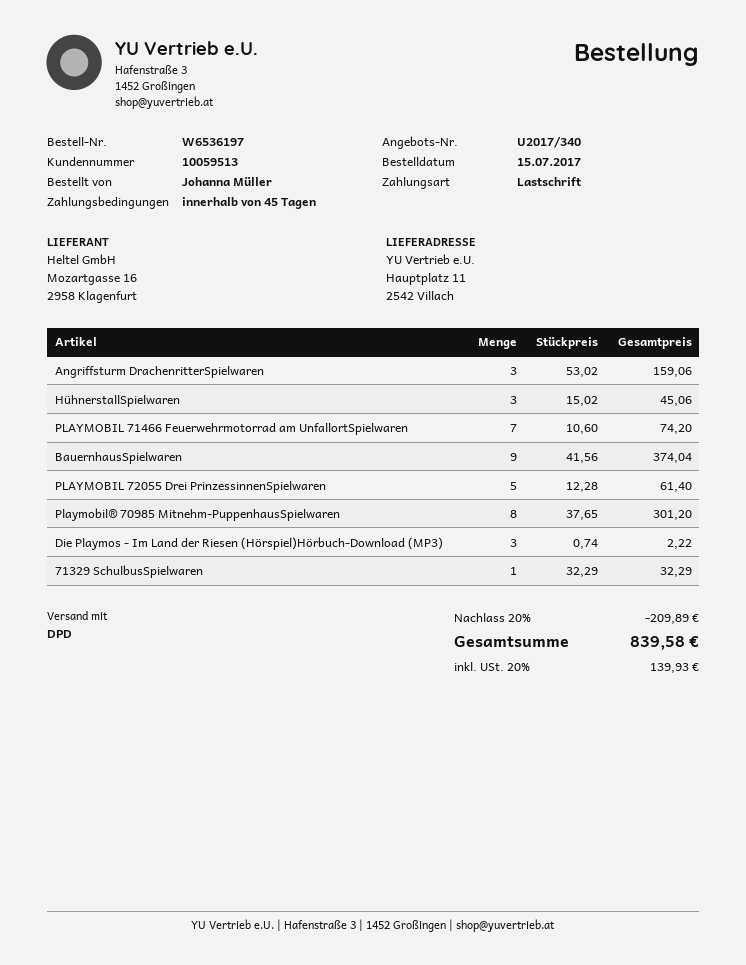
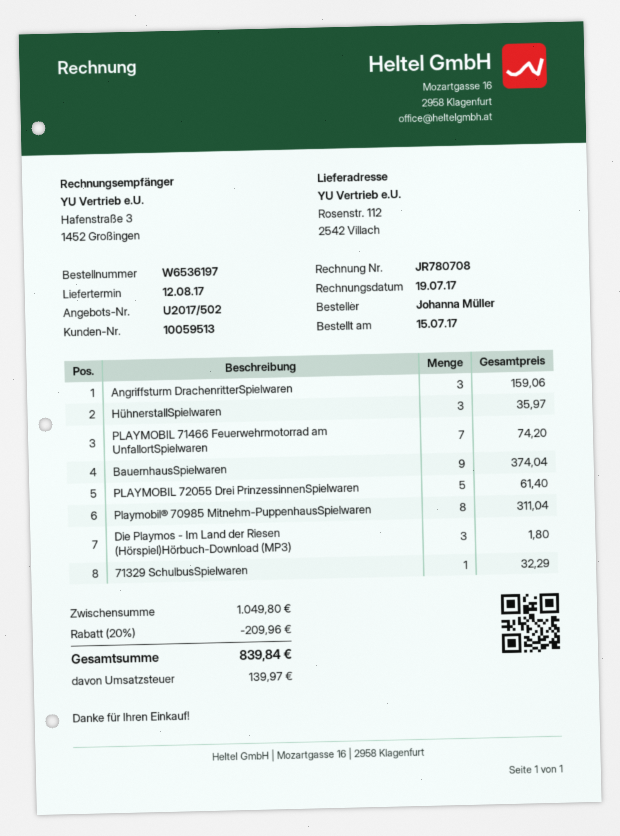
quote number: U2017/340 -> U2017/502
ship to: Hauptplatz 11, 2542 Villach -> Rosenstr. 112, 2542 Villach
HühnerstallSpielwaren: 3 for 45.06 -> 3 for 35.97
Playmobil® 70985 Mitnehm-PuppenhausSpielwaren: 8 for 301.20 -> 8 for 311.04
Die Playmos - Im Land der Riesen (Hörspiel)Hörbuch-Download (MP3): 3 for 2.22 -> 3 for 1.80
discount: 20% = 209.89 -> 20% = 209.96
tax: 139.93 -> 139.97
total: 839.58 -> 839.84

